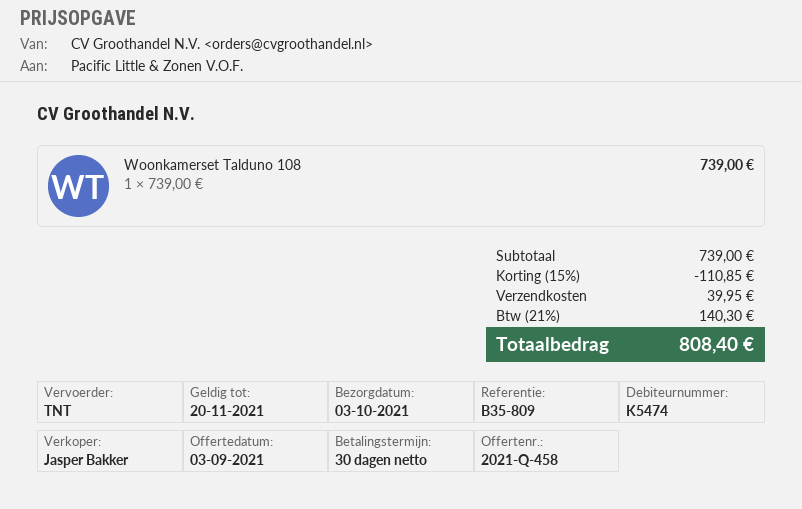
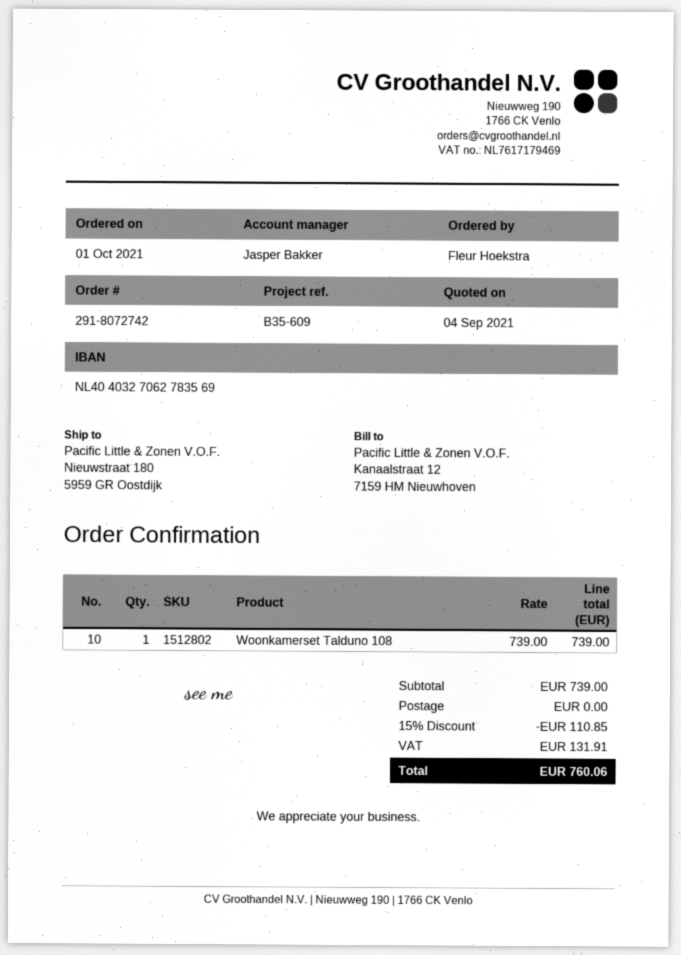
quote date: 2021-09-03 -> 2021-09-04
reference: B35-809 -> B35-609
shipping: 39.95 -> 0.00
tax: 140.30 -> 131.91
total: 808.40 -> 760.06

